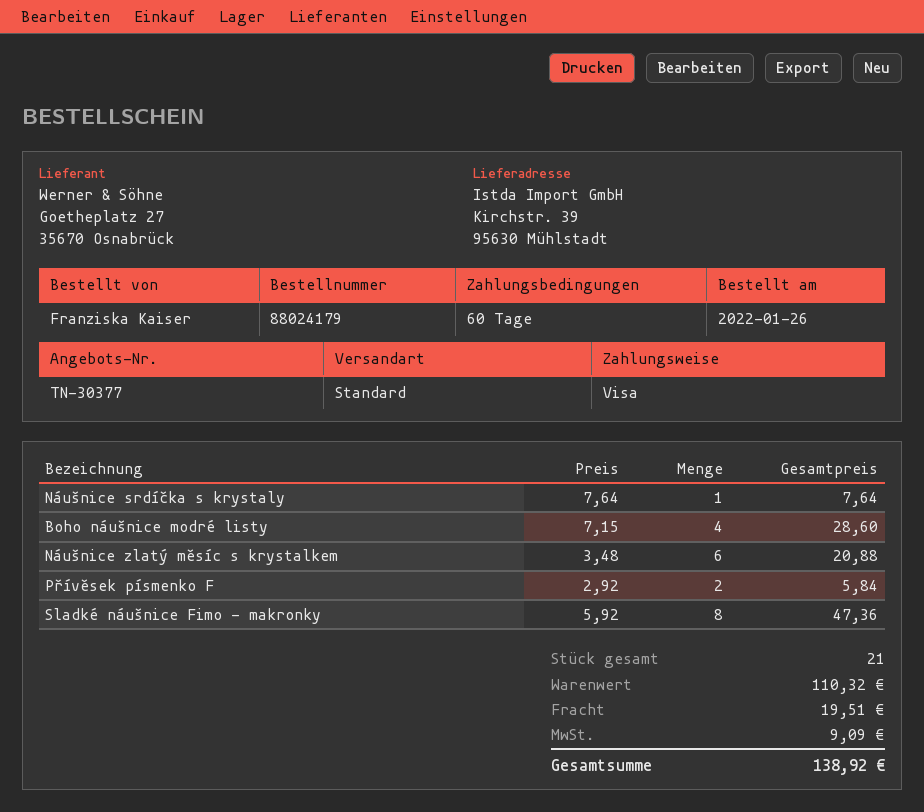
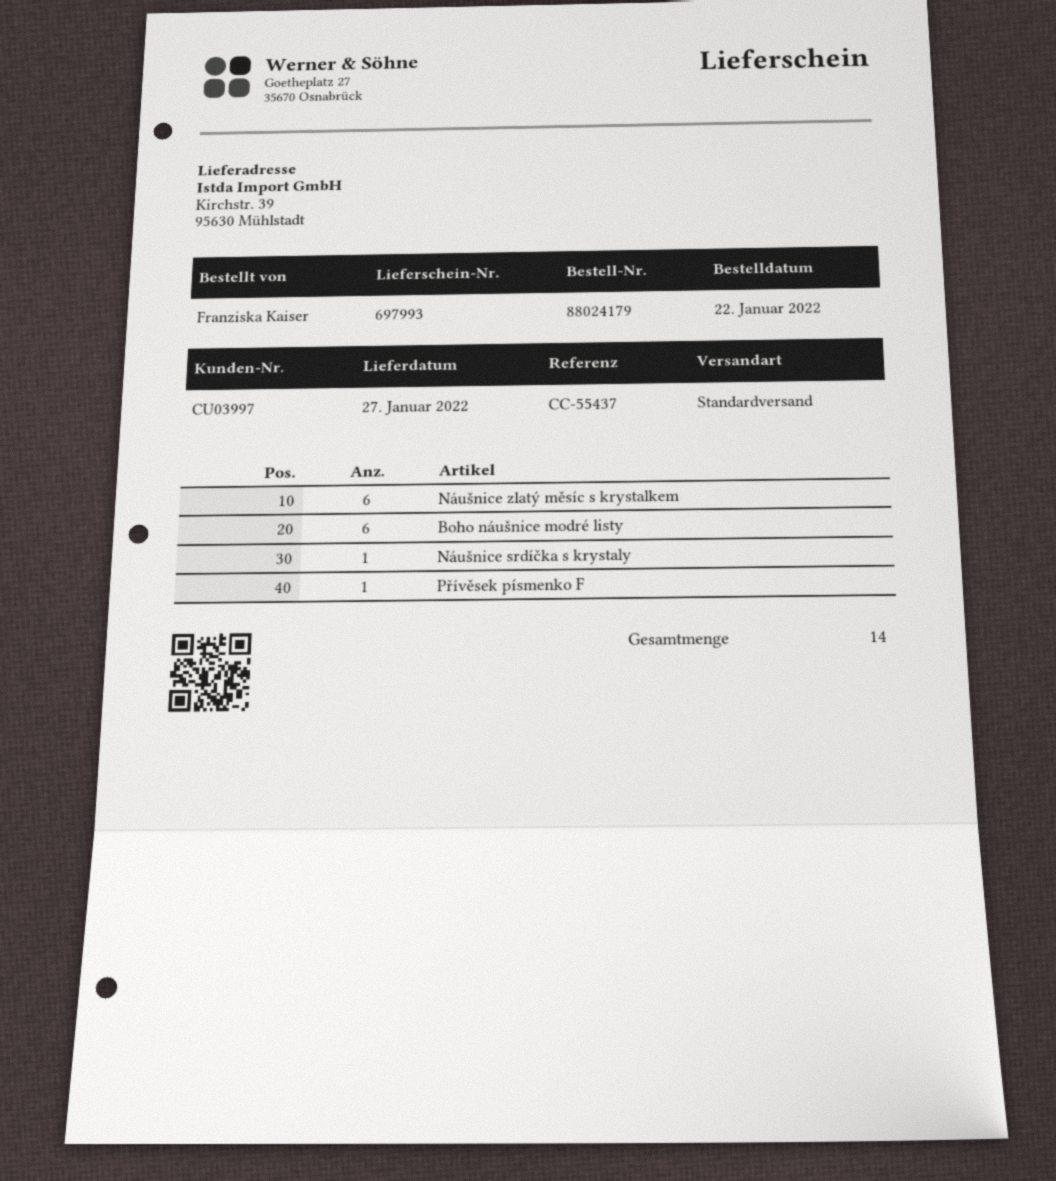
order date: 2022-01-26 -> 2022-01-22
Boho náušnice modré listy: 4 -> 6
Přívěsek písmenko F: 2 -> 1
Sladké náušnice Fimo - makronky: 8 -> none
total quantity: 21 -> 14

